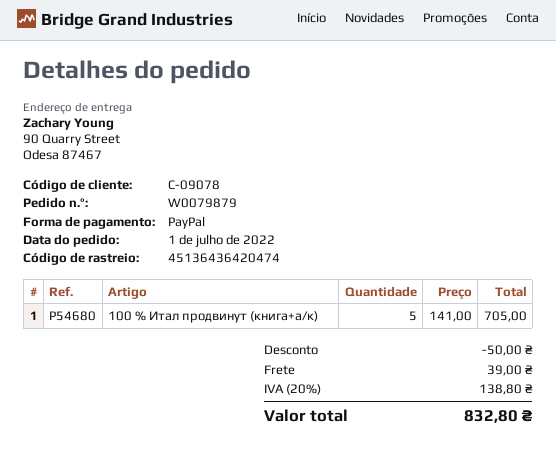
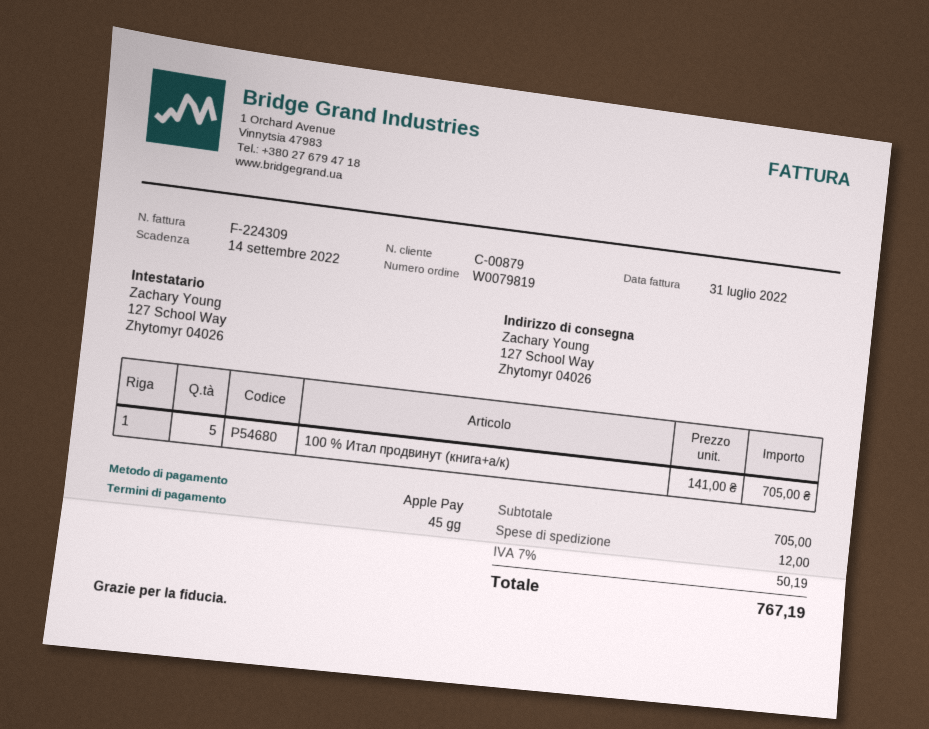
order number: W0079879 -> W0079819
customer number: C-09078 -> C-00879
payment method: PayPal -> Apple Pay
ship to: 90 Quarry Street, Odesa 87467 -> 127 School Way, Zhytomyr 04026
discount: 50.00 -> none
shipping: 39.00 -> 12.00
tax: 20% = 138.80 -> 7% = 50.19
total: 832.80 -> 767.19

